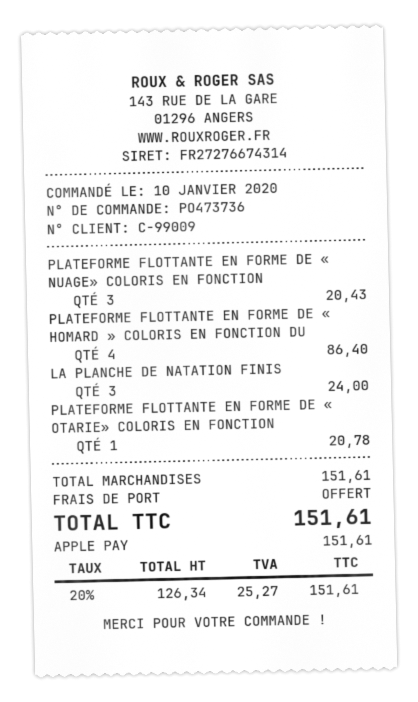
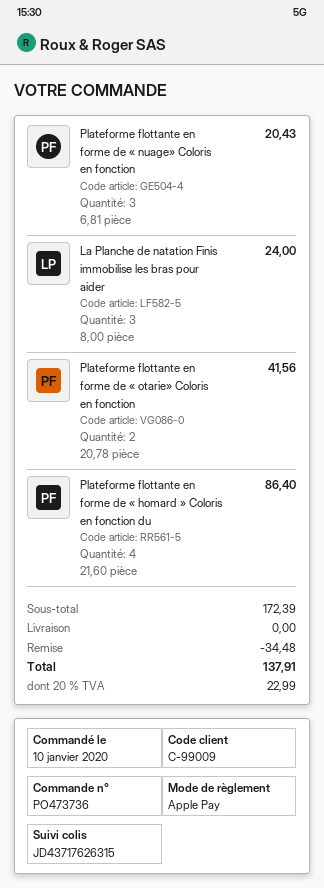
PLATEFORME FLOTTANTE EN FORME DE « OTARIE» COLORIS EN FONCTION: 1 for 20.78 -> 2 for 41.56
subtotal: 151.61 -> 172.39
discount: none -> 34.48
tax: 20% = 25.27 -> 20% = 22.99
total: 151.61 -> 137.91

